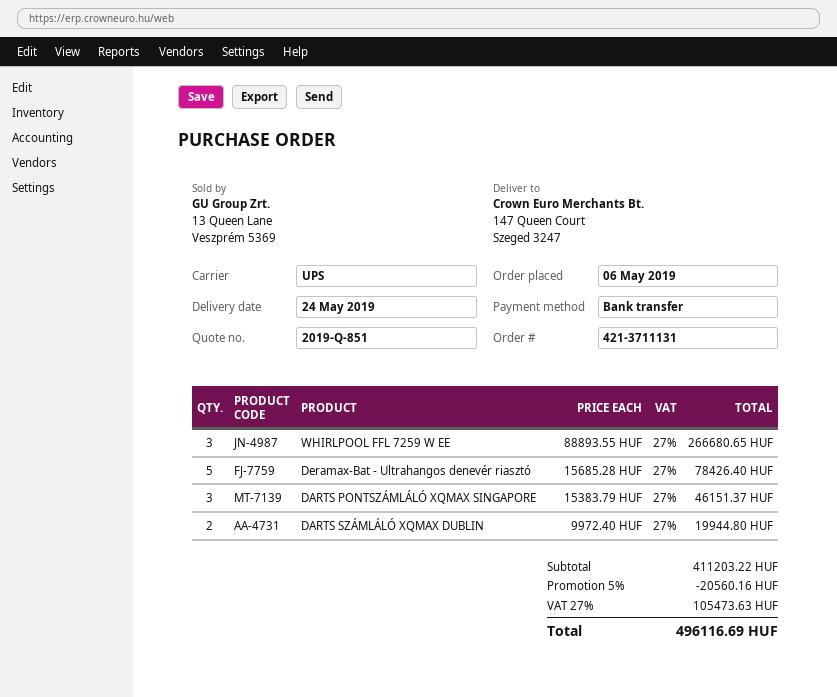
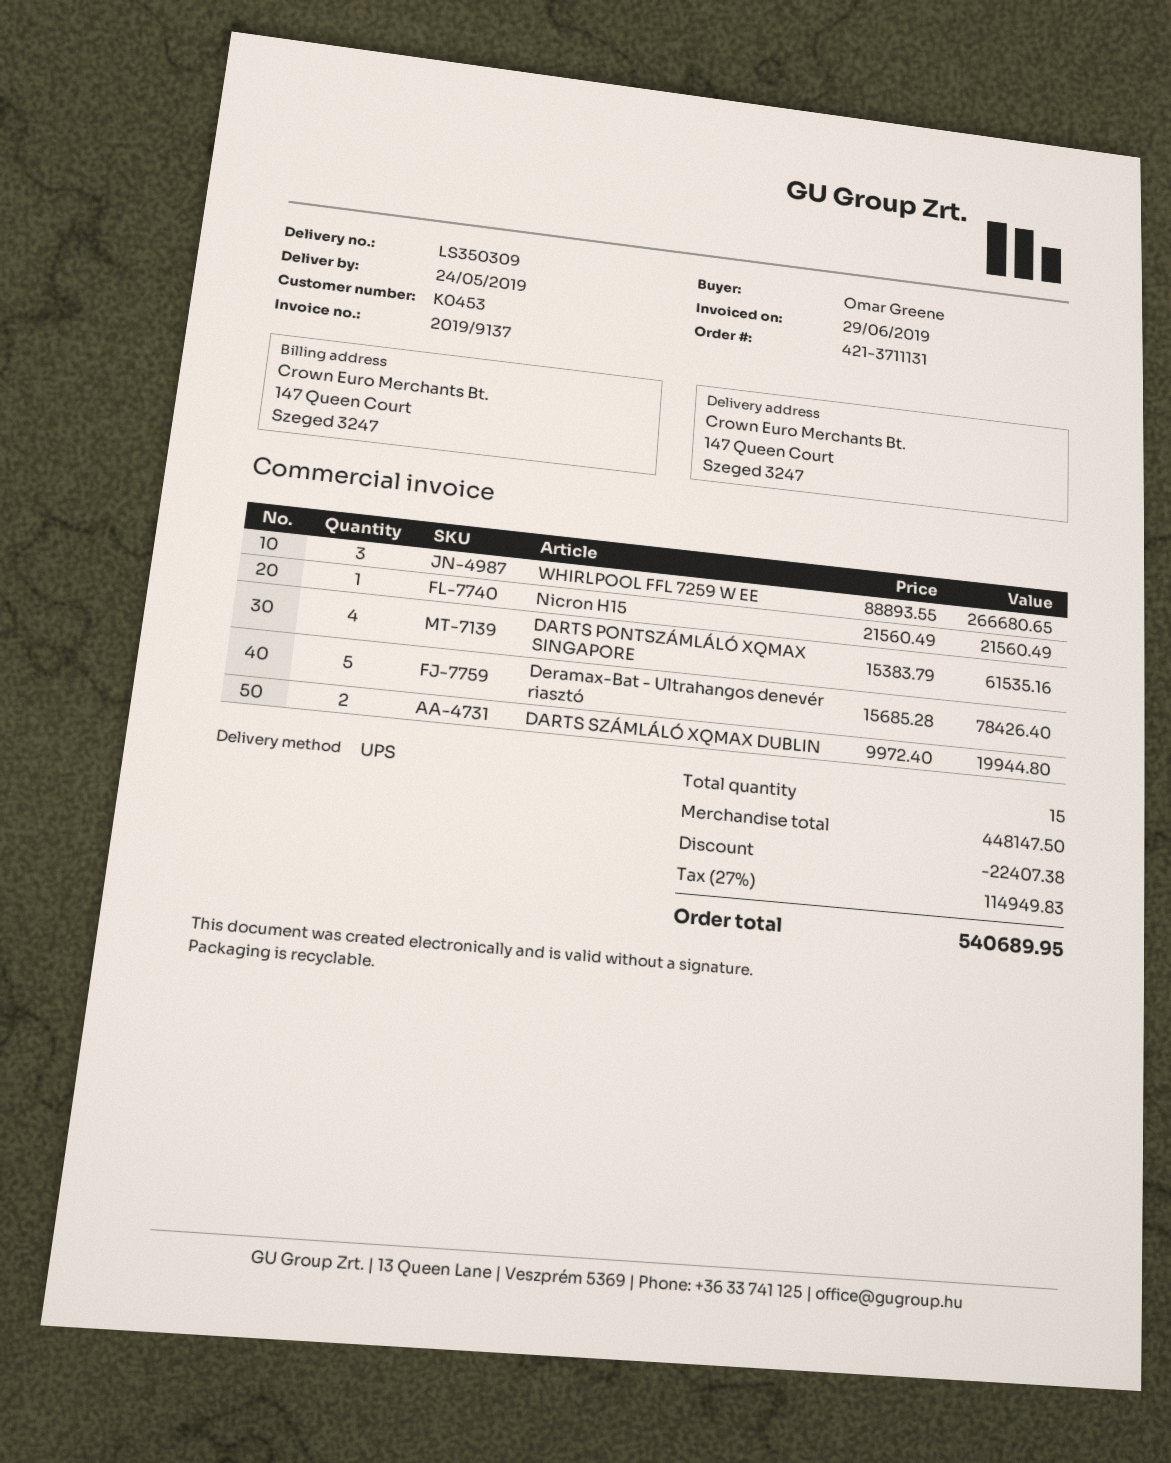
DARTS PONTSZÁMLÁLÓ XQMAX SINGAPORE: 3 x 15383.79 = 46151.37 -> 4 x 15383.79 = 61535.16
Nicron H15: none -> 1 x 21560.49 = 21560.49
subtotal: 411203.22 -> 448147.50
discount: 20560.16 -> 22407.38
tax: 27% = 105473.63 -> 27% = 114949.83
total: 496116.69 -> 540689.95

